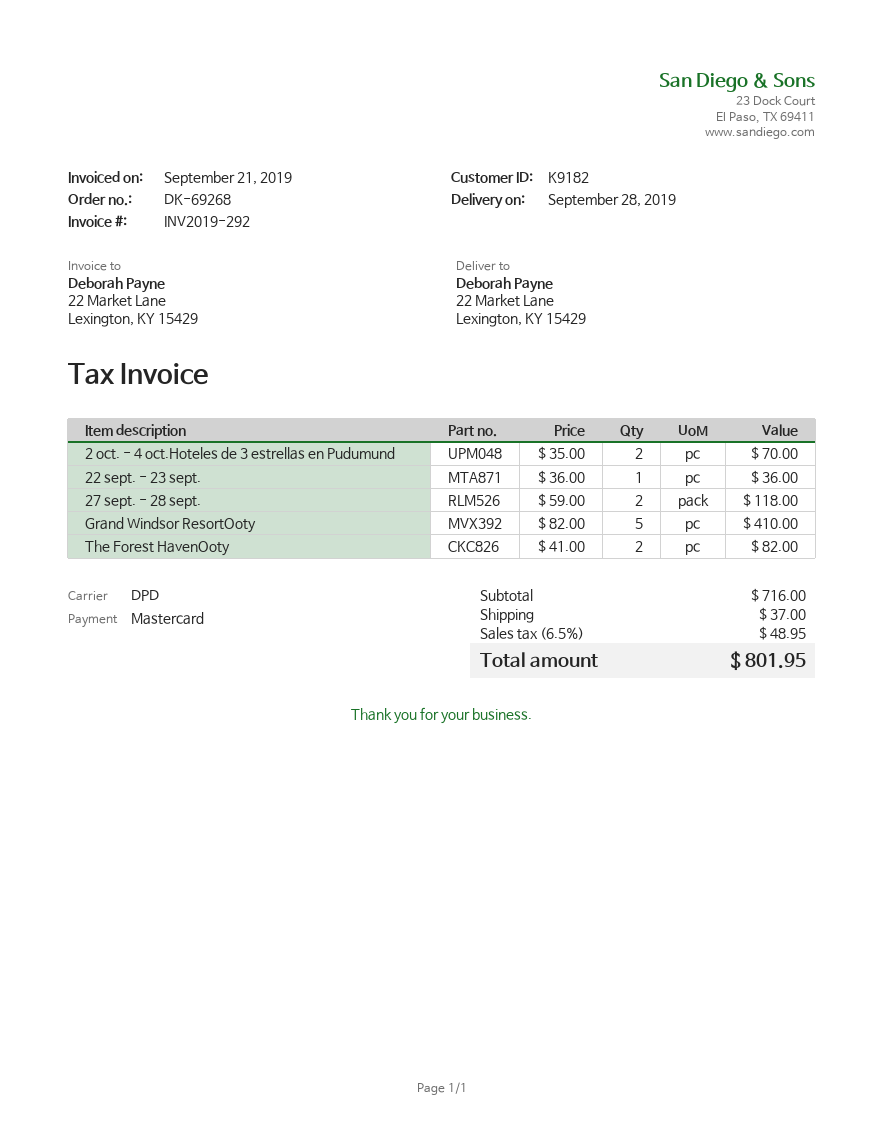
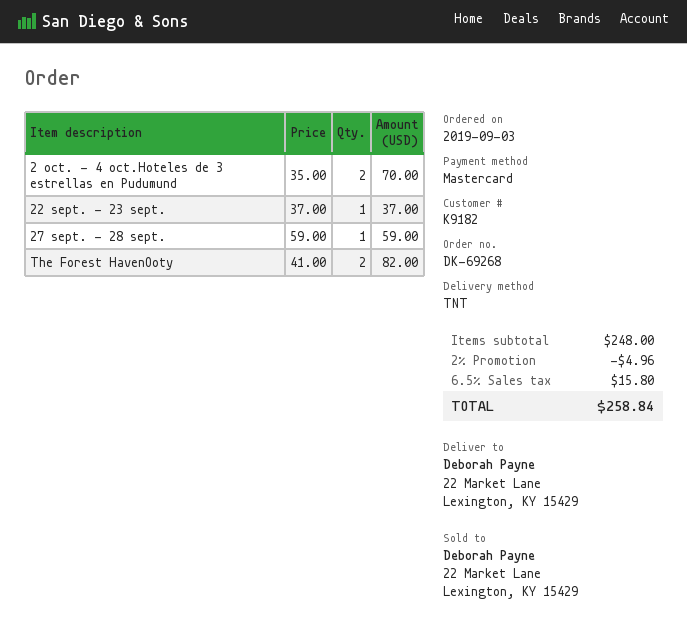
shipping method: DPD -> TNT
22 sept. - 23 sept.: 1 x 36.00 = 36.00 -> 1 x 37.00 = 37.00
27 sept. - 28 sept.: 2 x 59.00 = 118.00 -> 1 x 59.00 = 59.00
Grand Windsor ResortOoty: 5 x 82.00 = 410.00 -> none
subtotal: 716.00 -> 248.00
discount: none -> 2% = 4.96
shipping: 37.00 -> none
tax: 6.5% = 48.95 -> 6.5% = 15.80
total: 801.95 -> 258.84

